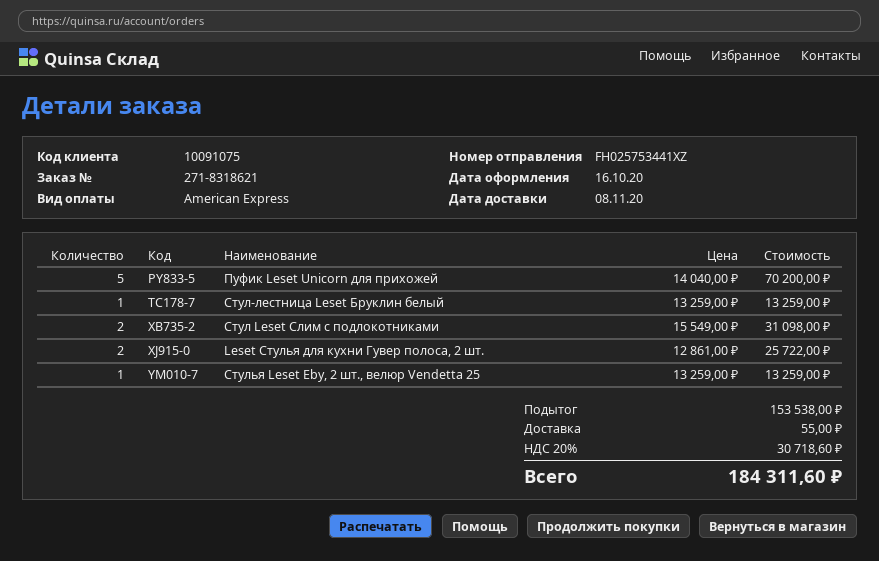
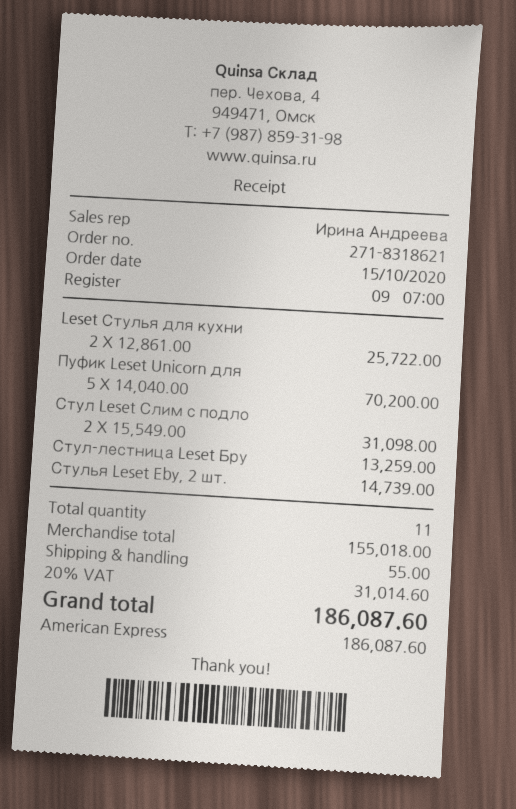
order date: 2020-10-16 -> 2020-10-15
Стулья Leset Eby, 2 шт., велюр Vendetta 25: 1 x 13259.00 = 13259.00 -> 1 x 14739.00 = 14739.00
subtotal: 153538.00 -> 155018.00
tax: 20% = 30718.60 -> 20% = 31014.60
total: 184311.60 -> 186087.60

